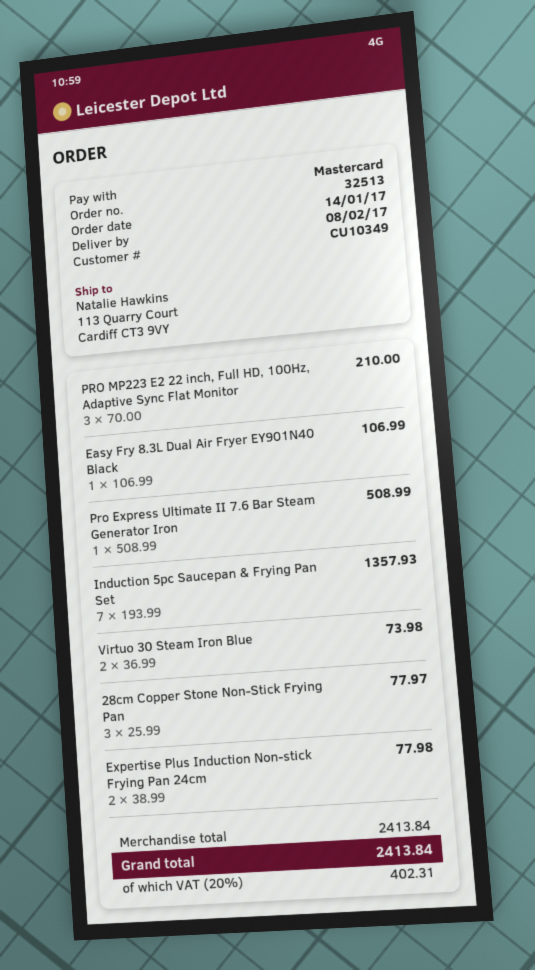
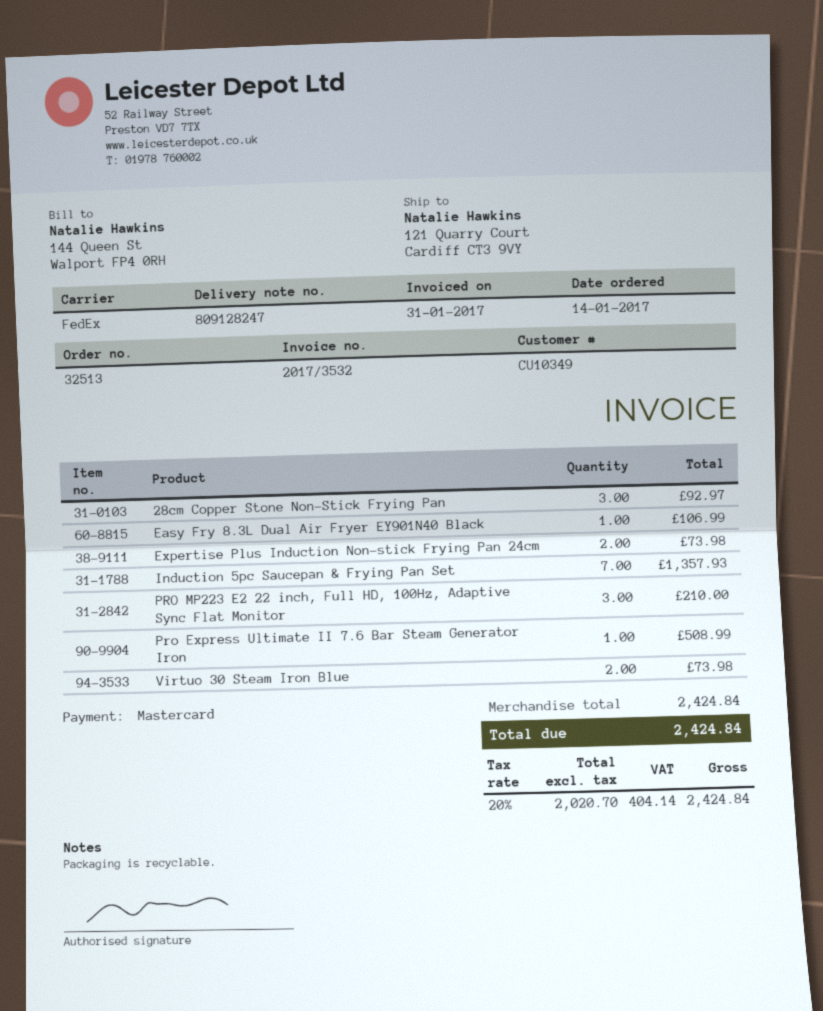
ship to: 113 Quarry Court, Cardiff CT3 9VY -> 121 Quarry Court, Cardiff CT3 9VY
28cm Copper Stone Non-Stick Frying Pan: 3 for 77.97 -> 3 for 92.97
Expertise Plus Induction Non-stick Frying Pan 24cm: 2 for 77.98 -> 2 for 73.98
subtotal: 2413.84 -> 2424.84
tax: 20% = 402.31 -> 20% = 404.14
total: 2413.84 -> 2424.84

